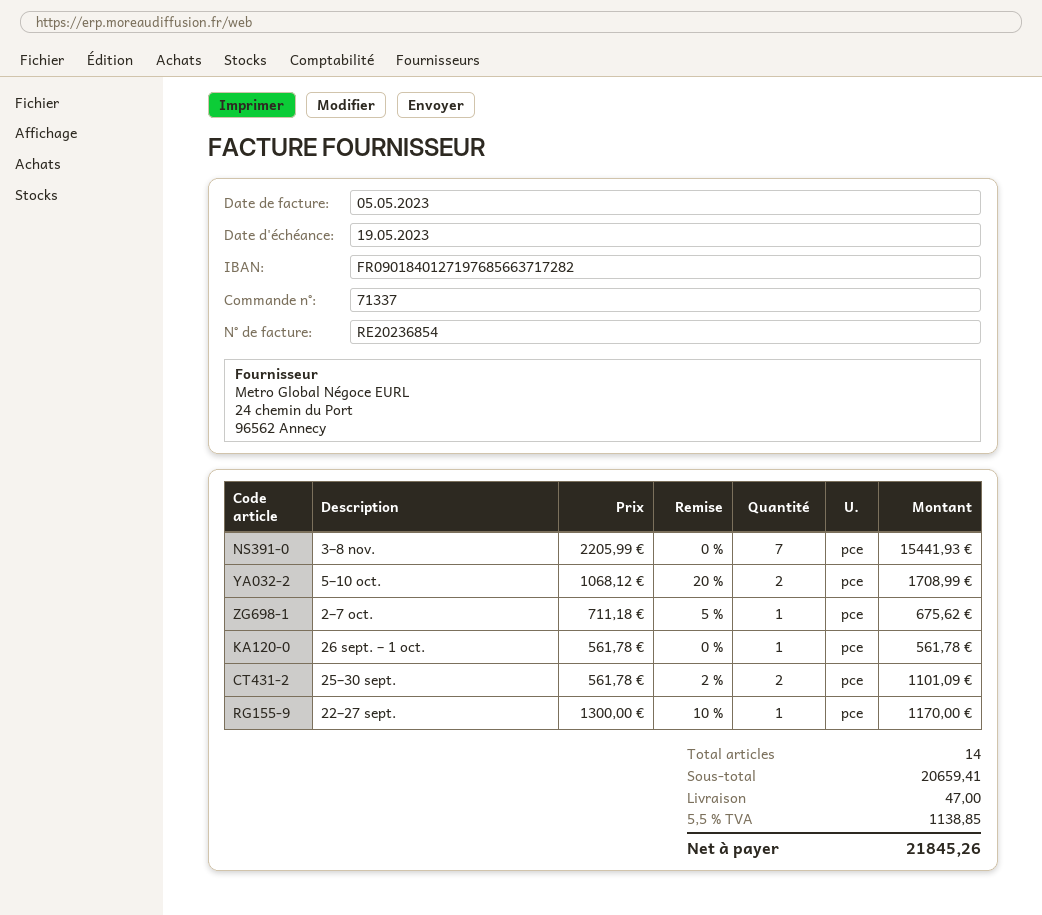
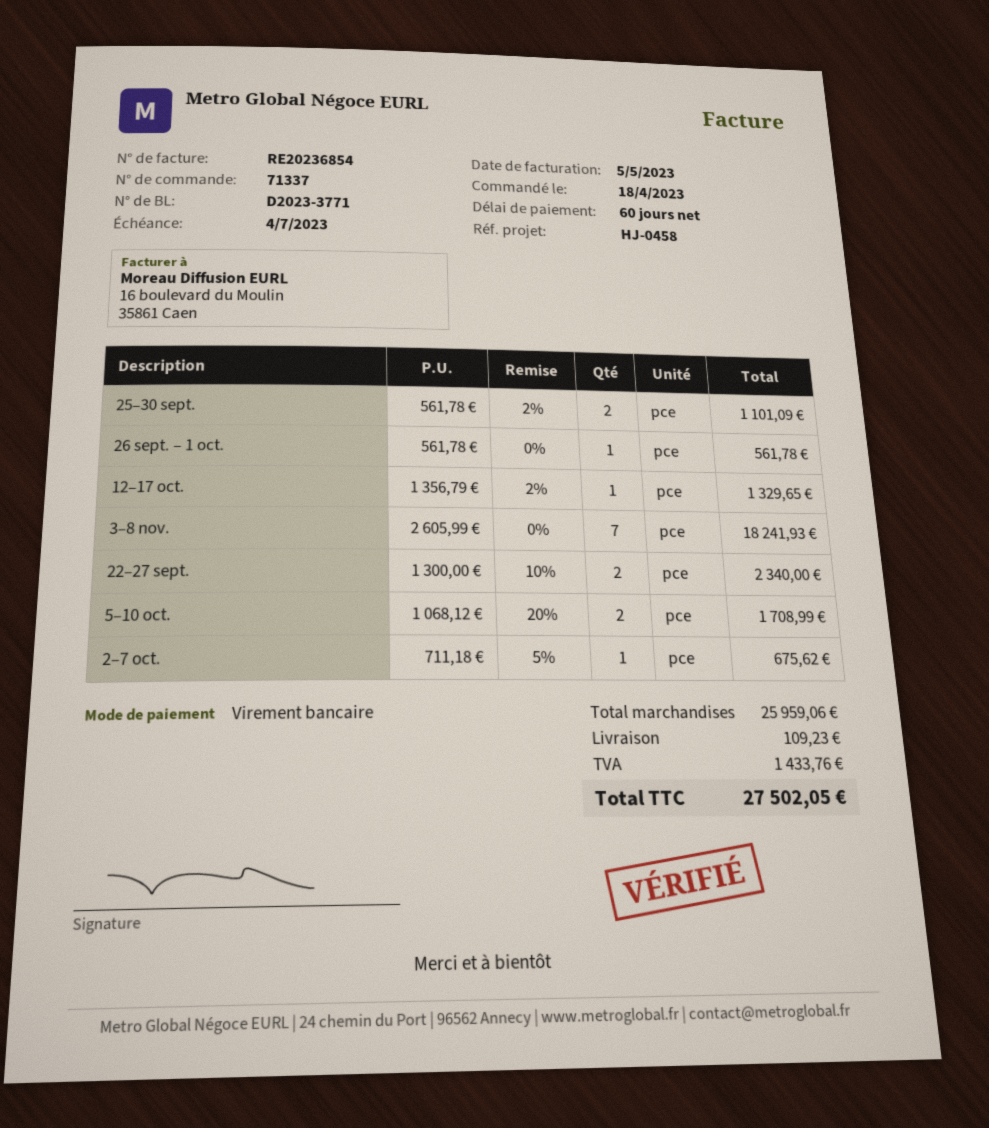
due date: 2023-05-19 -> 2023-07-04
3–8 nov.: 7 x 2205.99 = 15441.93 -> 7 x 2605.99 = 18241.93
22–27 sept.: 1 x 1300.00 - 10% = 1170.00 -> 2 x 1300.00 - 10% = 2340.00
12–17 oct.: none -> 1 x 1356.79 - 2% = 1329.65
subtotal: 20659.41 -> 25959.06
shipping: 47.00 -> 109.23
tax: 1138.85 -> 1433.76
total: 21845.26 -> 27502.05

